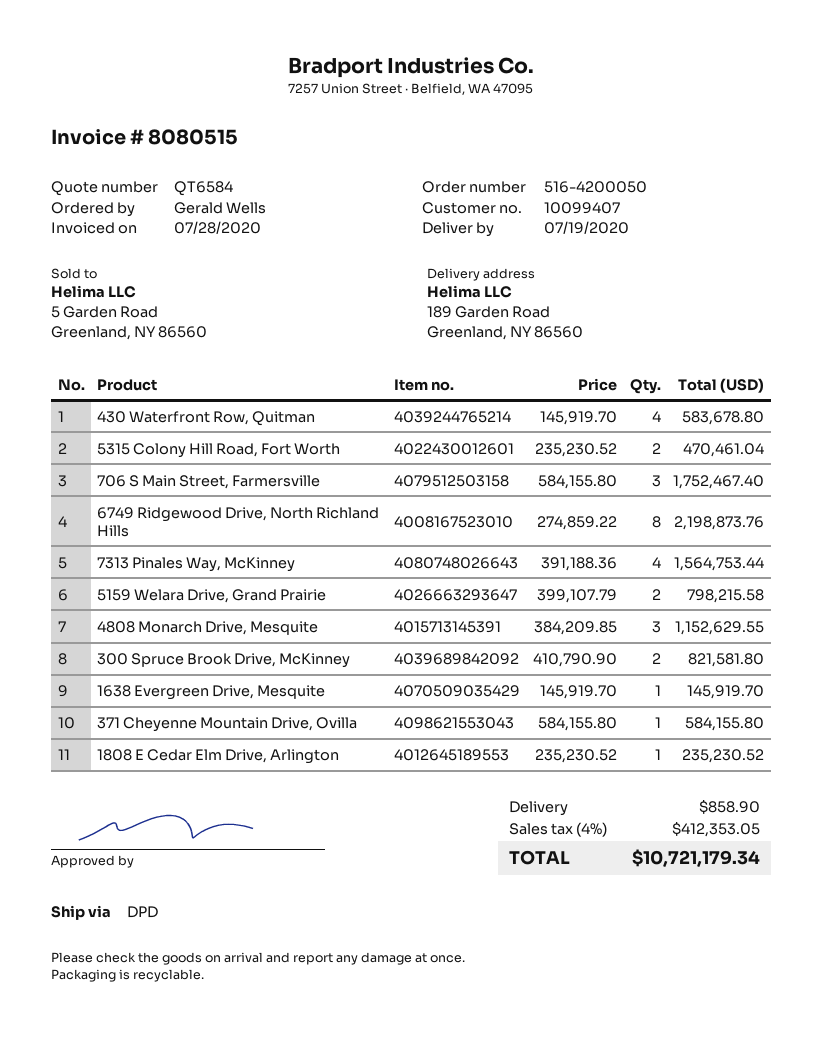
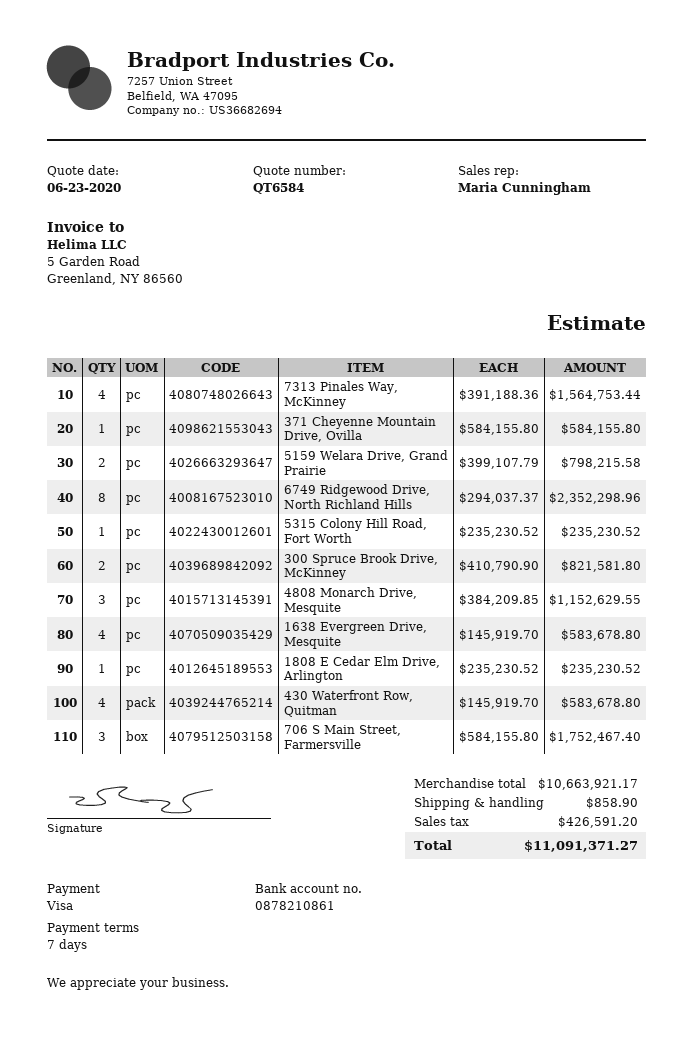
5315 Colony Hill Road, Fort Worth: 2 x 235230.52 = 470461.04 -> 1 x 235230.52 = 235230.52
6749 Ridgewood Drive, North Richland Hills: 8 x 274859.22 = 2198873.76 -> 8 x 294037.37 = 2352298.96
1638 Evergreen Drive, Mesquite: 1 x 145919.70 = 145919.70 -> 4 x 145919.70 = 583678.80
tax: 412353.05 -> 426591.20
total: 10721179.34 -> 11091371.27

